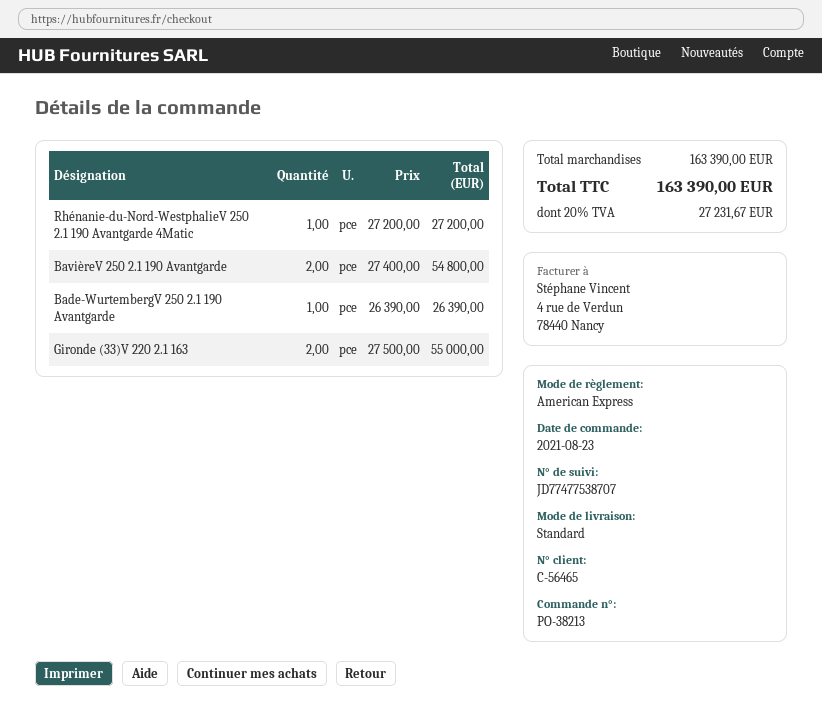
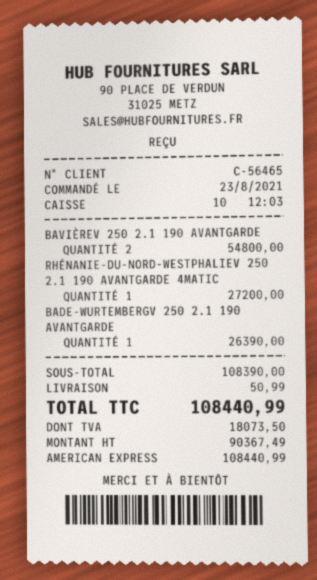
Gironde (33)V 220 2.1 163: 2 for 55000.00 -> none
subtotal: 163390.00 -> 108390.00
shipping: none -> 50.99
tax: 27231.67 -> 18073.50
total: 163390.00 -> 108440.99

